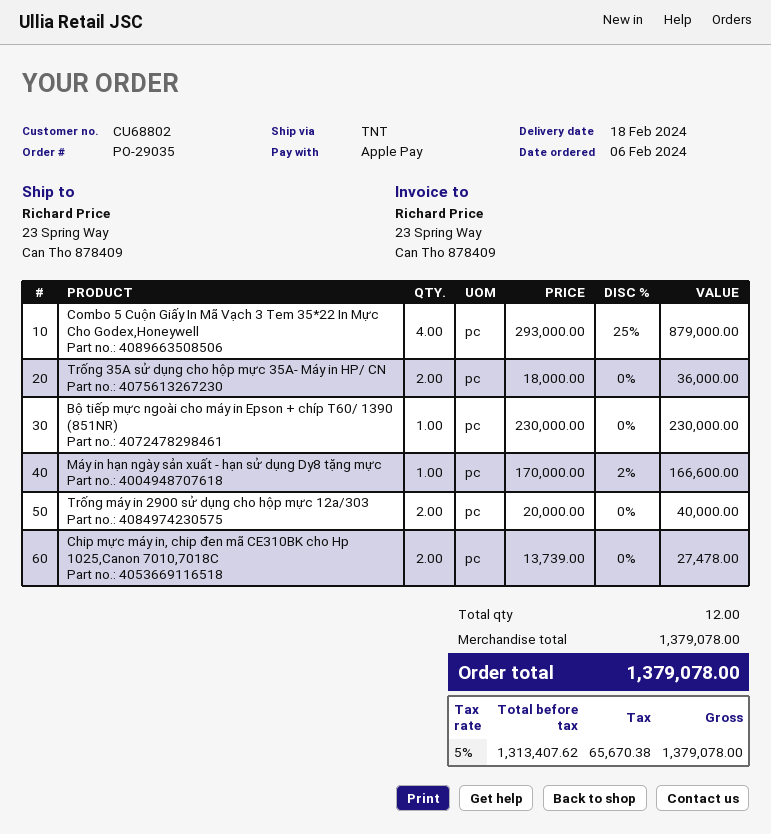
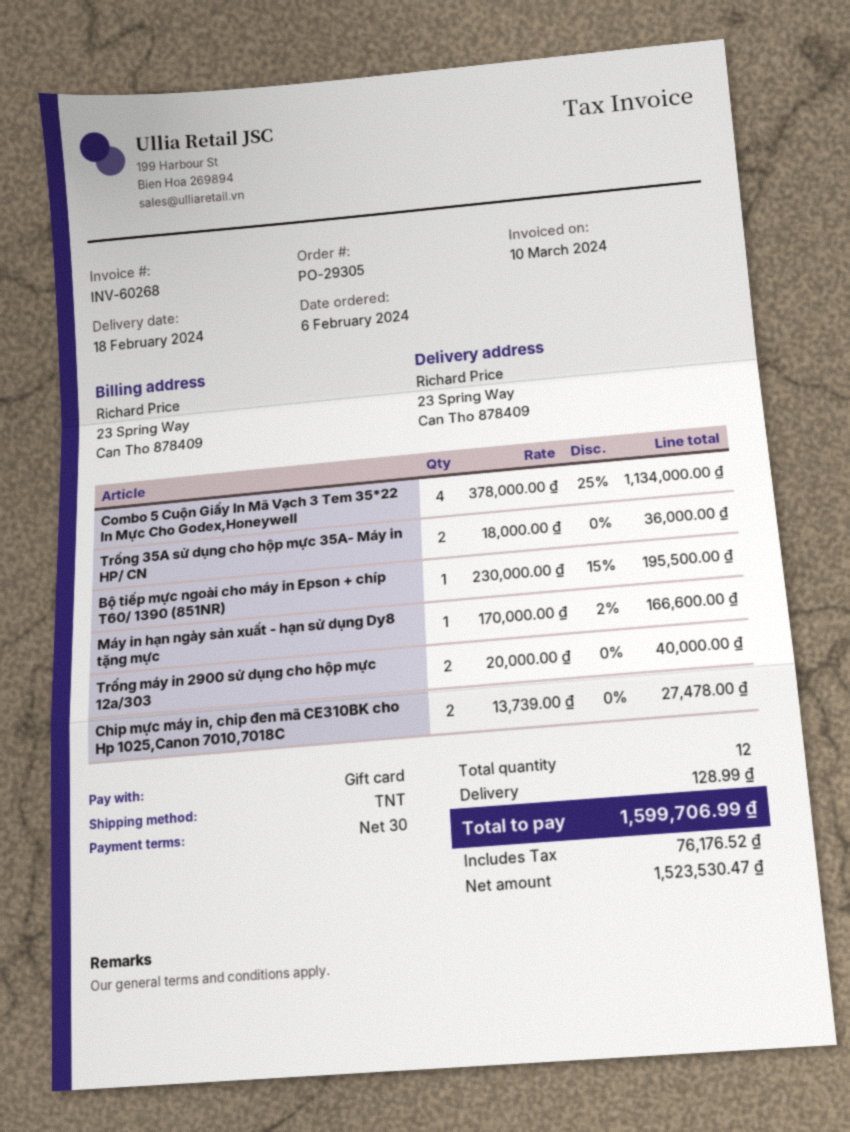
order number: PO-29035 -> PO-29305
payment method: Apple Pay -> gift card
Combo 5 Cuộn Giấy In Mã Vạch 3 Tem 35*22 In Mực Cho Godex,Honeywell: 4 x 293000.00 - 25% = 879000.00 -> 4 x 378000.00 - 25% = 1134000.00
Bộ tiếp mực ngoài cho máy in Epson + chíp T60/ 1390 (851NR): 1 x 230000.00 = 230000.00 -> 1 x 230000.00 - 15% = 195500.00
shipping: none -> 128.99
net: 1313407.62 -> 1523530.47
tax: 65670.38 -> 76176.52
total: 1379078.00 -> 1599706.99

